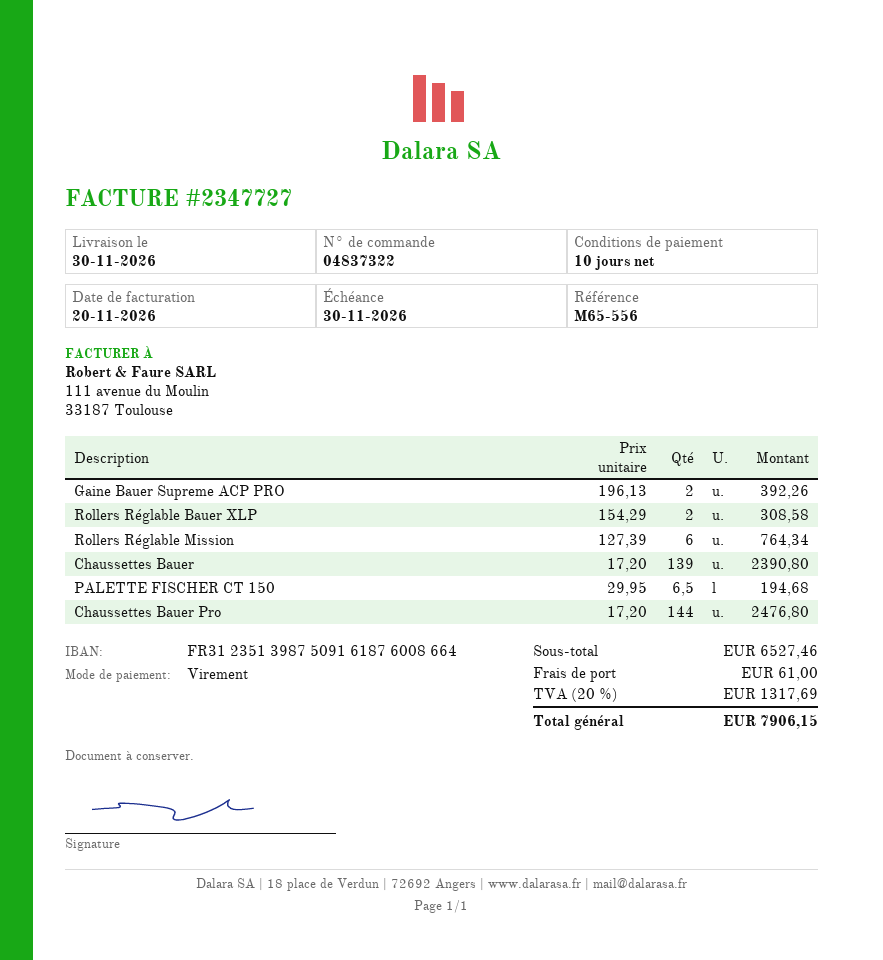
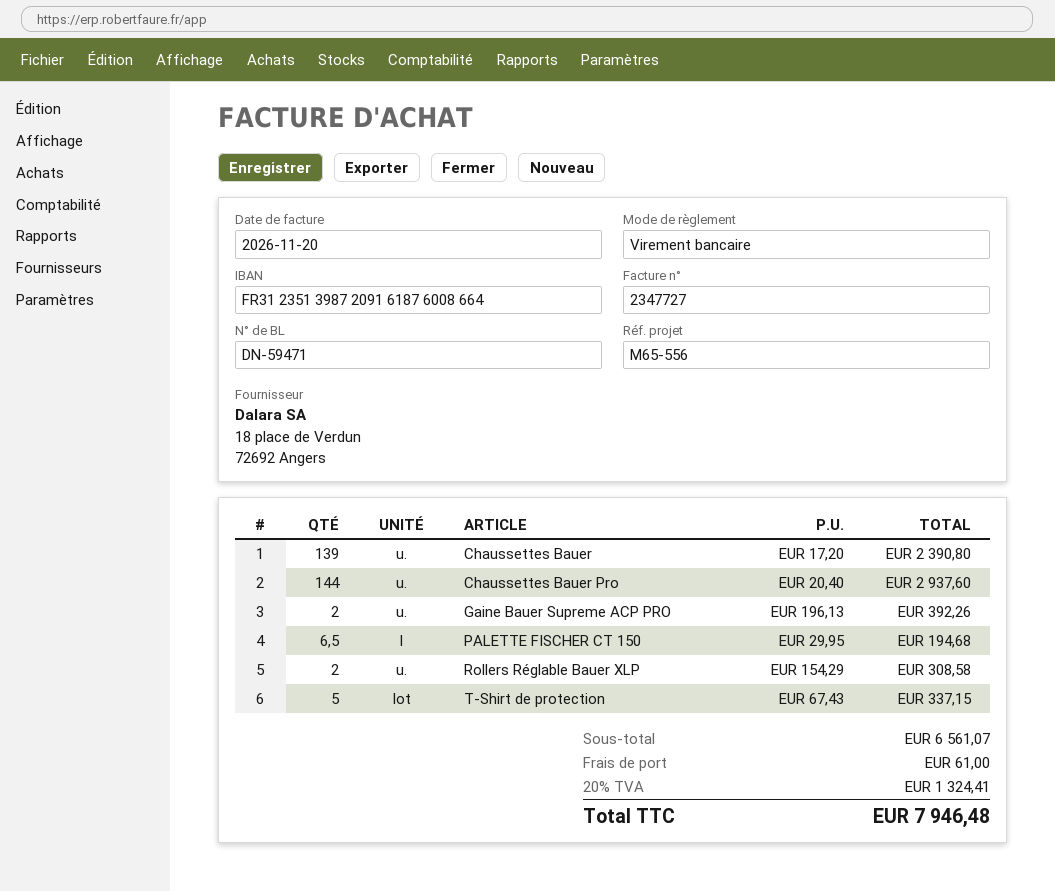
bank account: FR3123513987509161876008664 -> FR3123513987209161876008664
Rollers Réglable Mission: 6 x 127.39 = 764.34 -> none
Chaussettes Bauer Pro: 144 x 17.20 = 2476.80 -> 144 x 20.40 = 2937.60
T-Shirt de protection: none -> 5 x 67.43 = 337.15
subtotal: 6527.46 -> 6561.07
tax: 20% = 1317.69 -> 20% = 1324.41
total: 7906.15 -> 7946.48

